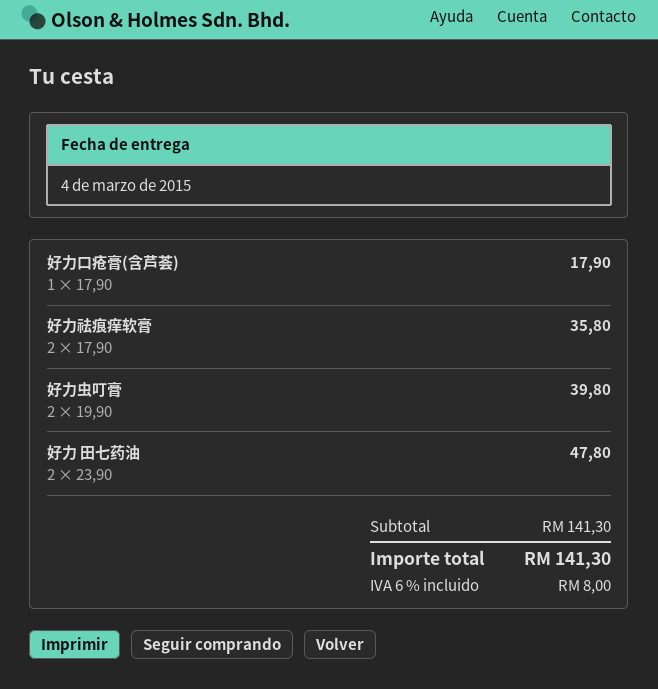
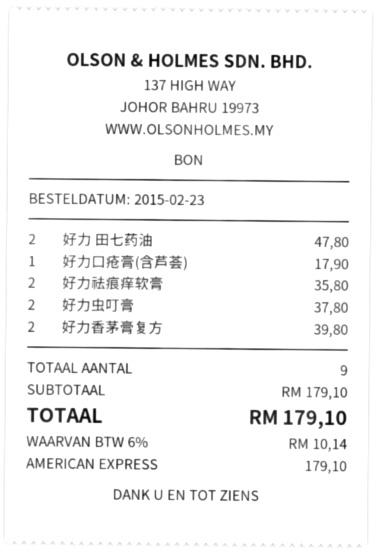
好力虫叮膏: 2 for 39.80 -> 2 for 37.80
好力香茅膏复方: none -> 2 for 39.80
subtotal: 141.30 -> 179.10
tax: 6% = 8.00 -> 6% = 10.14
total: 141.30 -> 179.10

